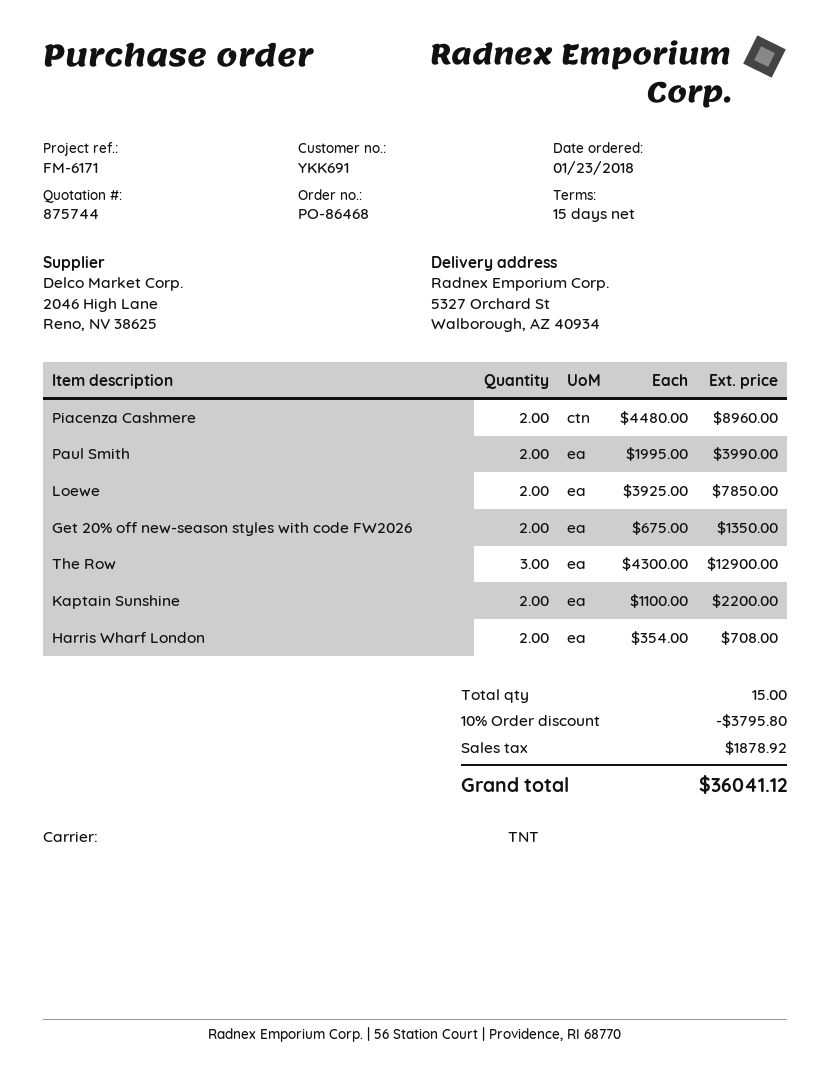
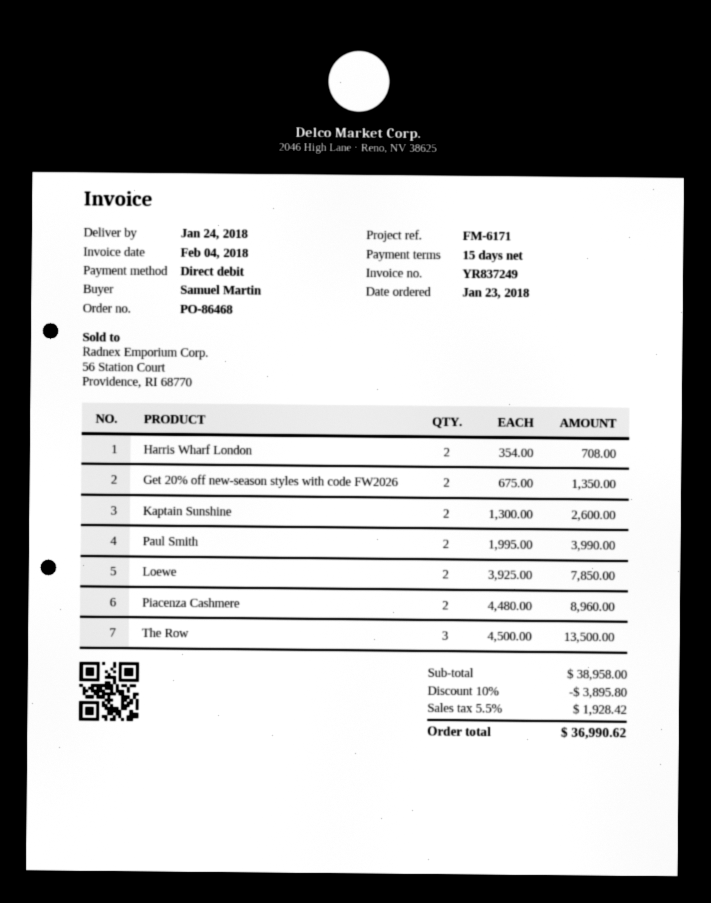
The Row: 3 x 4300.00 = 12900.00 -> 3 x 4500.00 = 13500.00
Kaptain Sunshine: 2 x 1100.00 = 2200.00 -> 2 x 1300.00 = 2600.00
discount: 10% = 3795.80 -> 10% = 3895.80
tax: 1878.92 -> 1928.42
total: 36041.12 -> 36990.62

